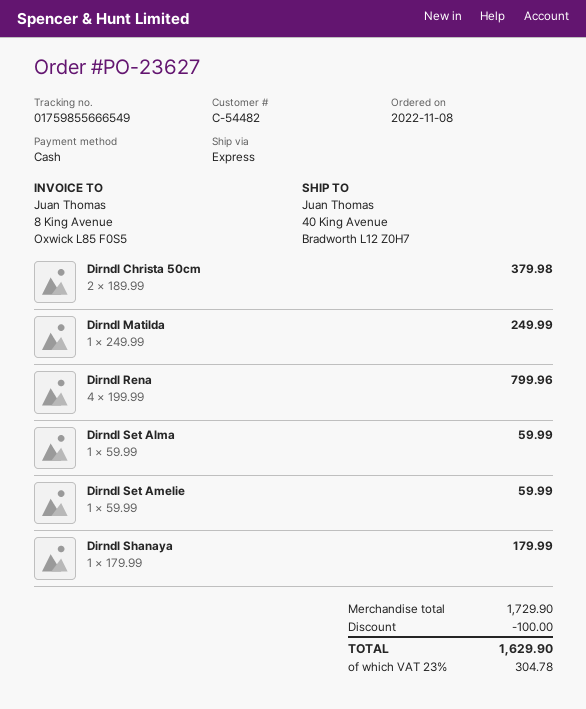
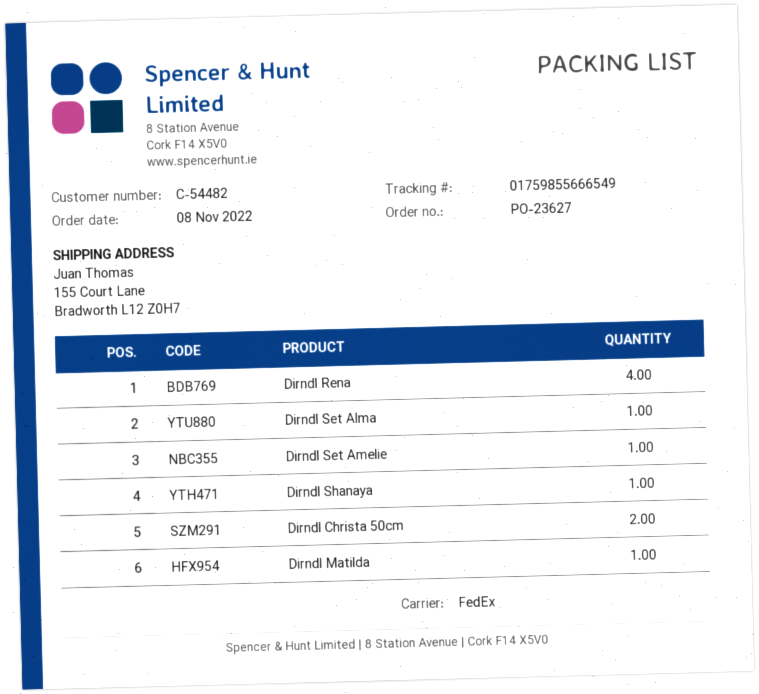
shipping method: express -> FedEx
ship to: 40 King Avenue, Bradworth L12 Z0H7 -> 155 Court Lane, Bradworth L12 Z0H7

